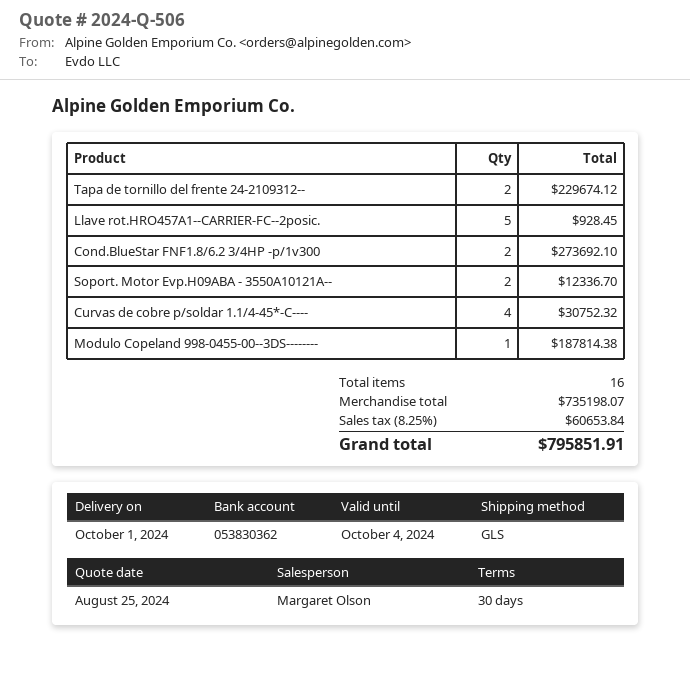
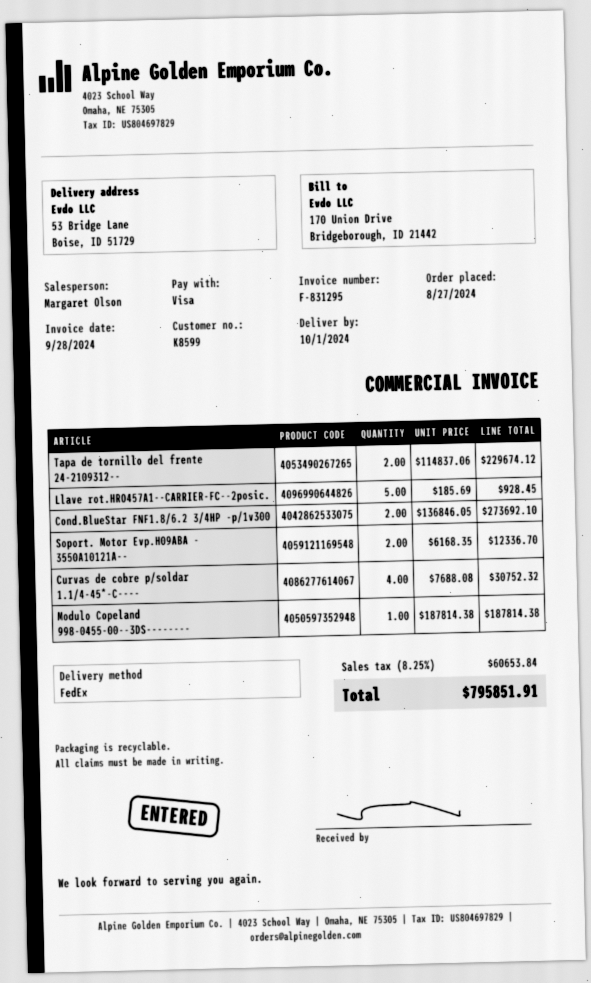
shipping method: GLS -> FedEx

